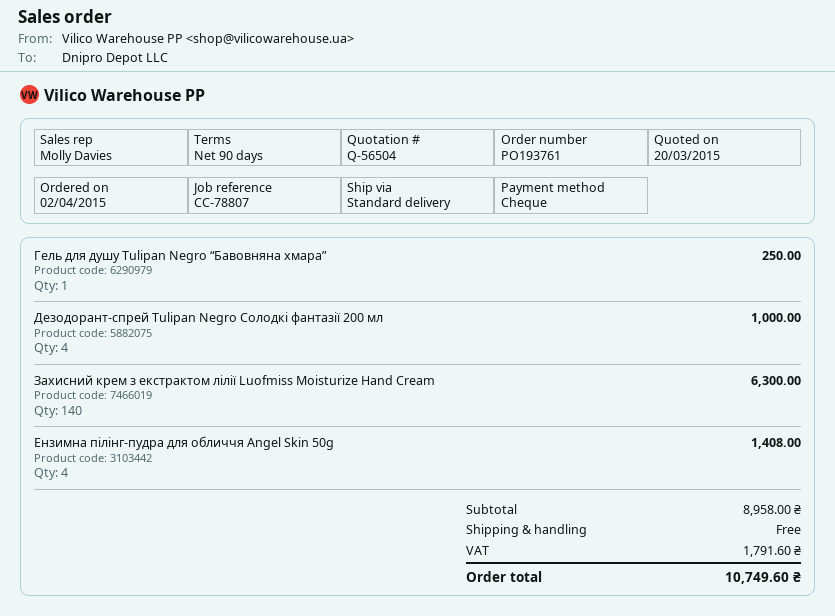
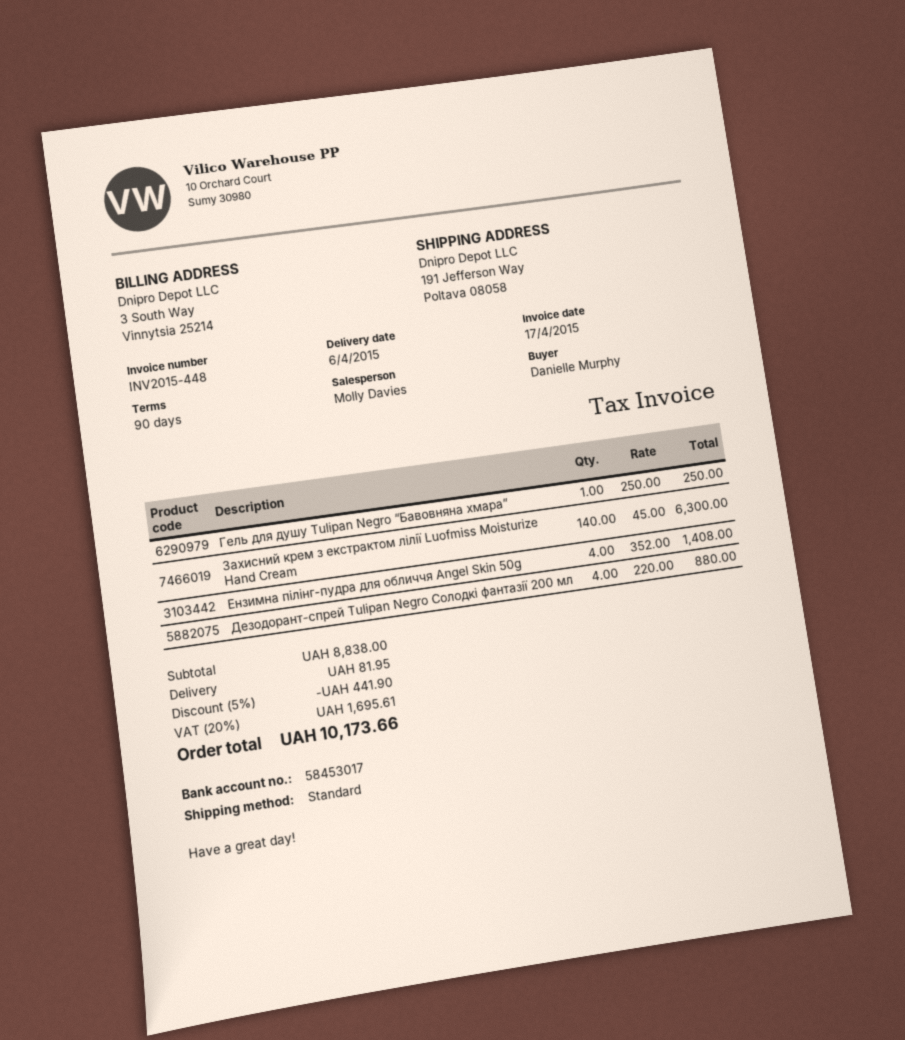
Дезодорант-спрей Tulipan Negro Солодкі фантазії 200 мл: 4 for 1000.00 -> 4 for 880.00
subtotal: 8958.00 -> 8838.00
discount: none -> 5% = 441.90
shipping: 0.00 -> 81.95
tax: 1791.60 -> 1695.61
total: 10749.60 -> 10173.66

